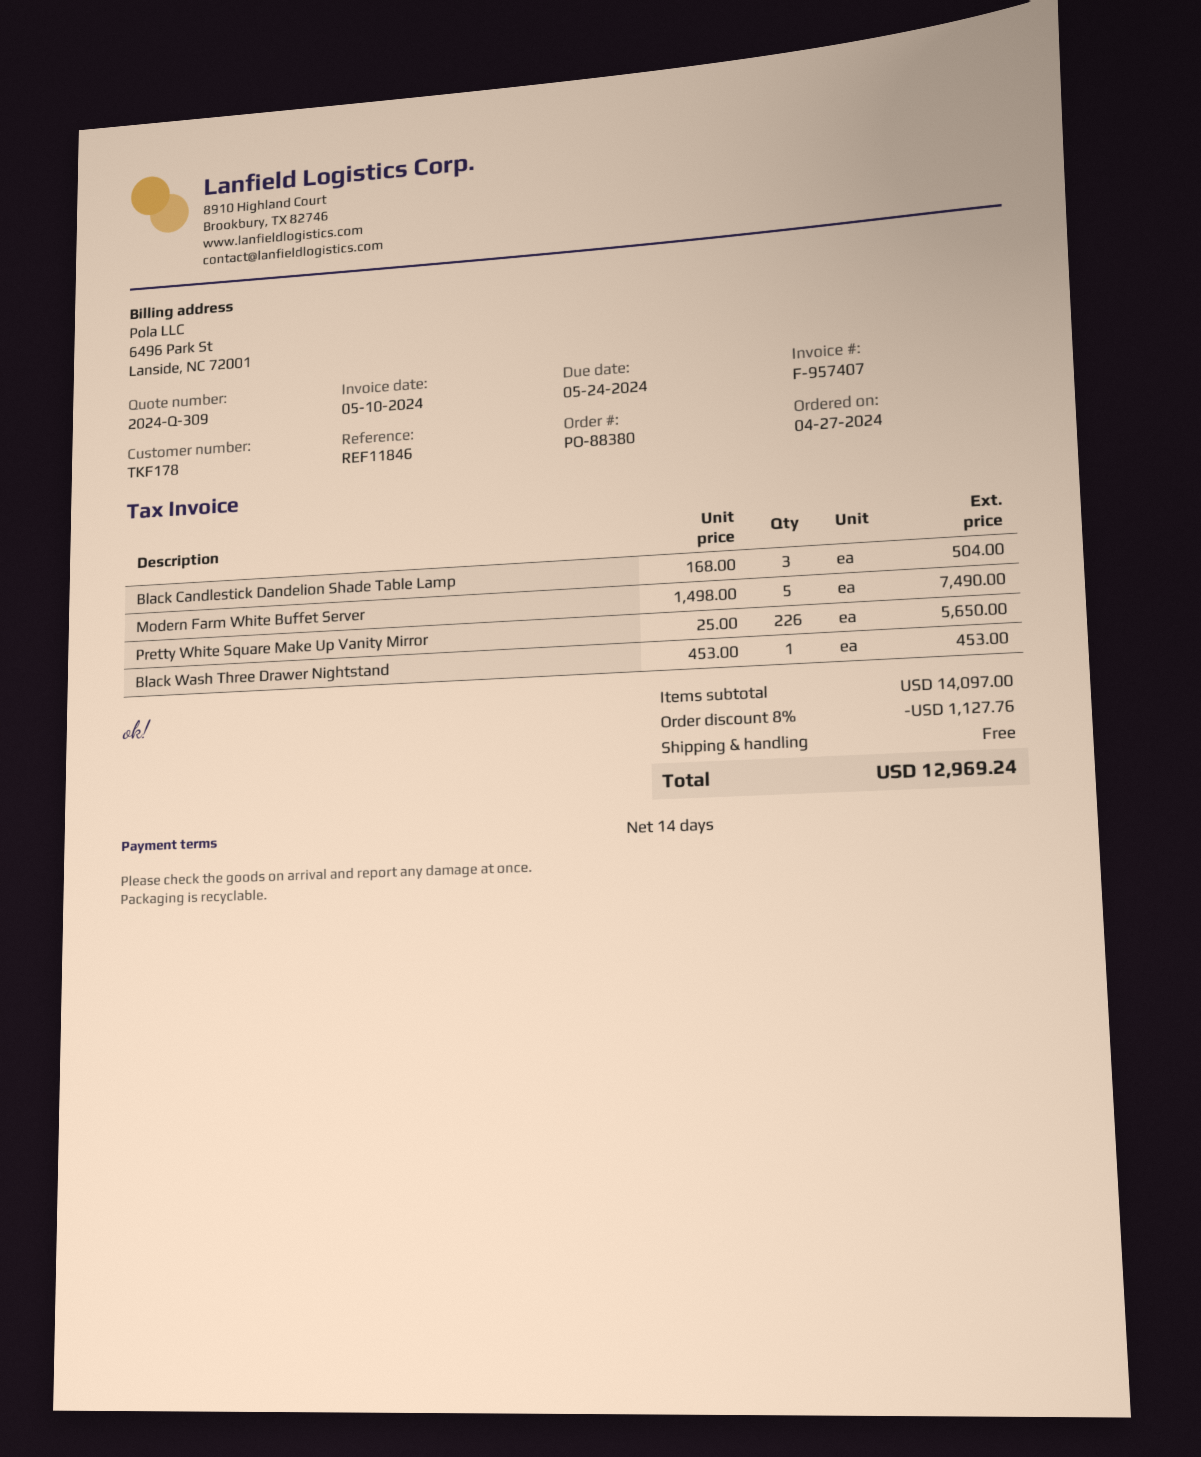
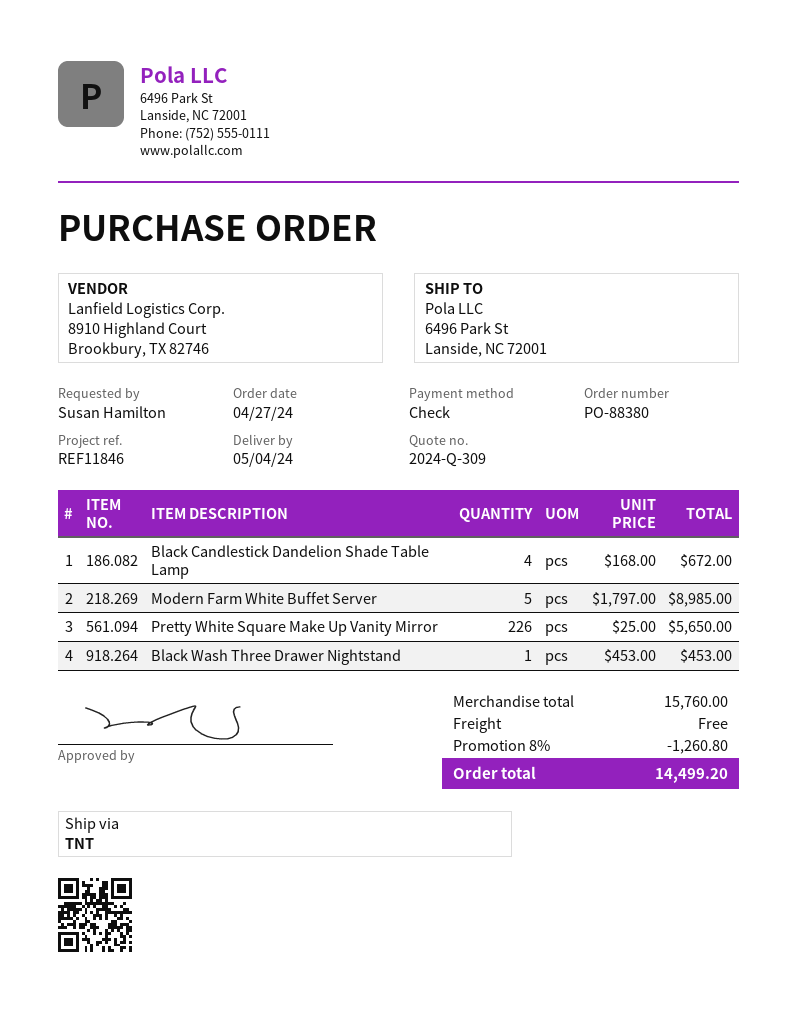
Black Candlestick Dandelion Shade Table Lamp: 3 x 168.00 = 504.00 -> 4 x 168.00 = 672.00
Modern Farm White Buffet Server: 5 x 1498.00 = 7490.00 -> 5 x 1797.00 = 8985.00
subtotal: 14097.00 -> 15760.00
discount: 8% = 1127.76 -> 8% = 1260.80
total: 12969.24 -> 14499.20

